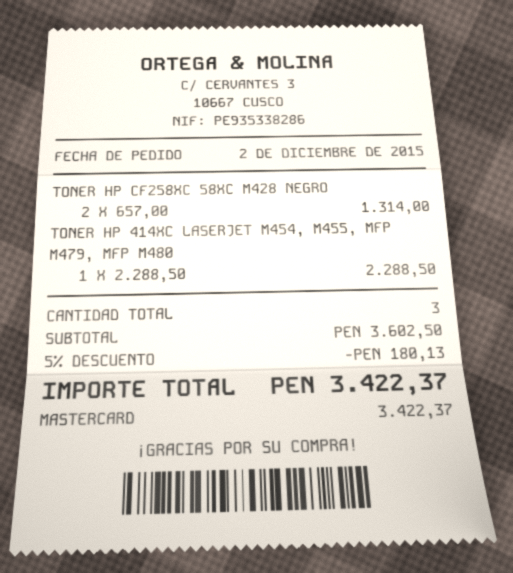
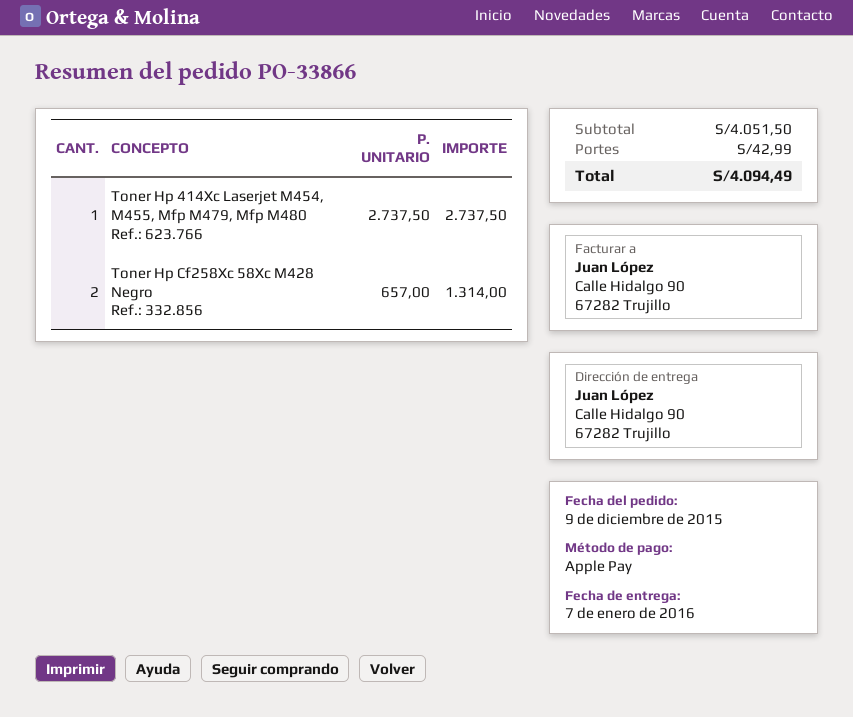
order date: 2015-12-02 -> 2015-12-09
payment method: Mastercard -> Apple Pay
TONER HP 414XC LASERJET M454, M455, MFP M479, MFP M480: 1 x 2288.50 = 2288.50 -> 1 x 2737.50 = 2737.50
subtotal: 3602.50 -> 4051.50
discount: 5% = 180.13 -> none
shipping: none -> 42.99
total: 3422.37 -> 4094.49

